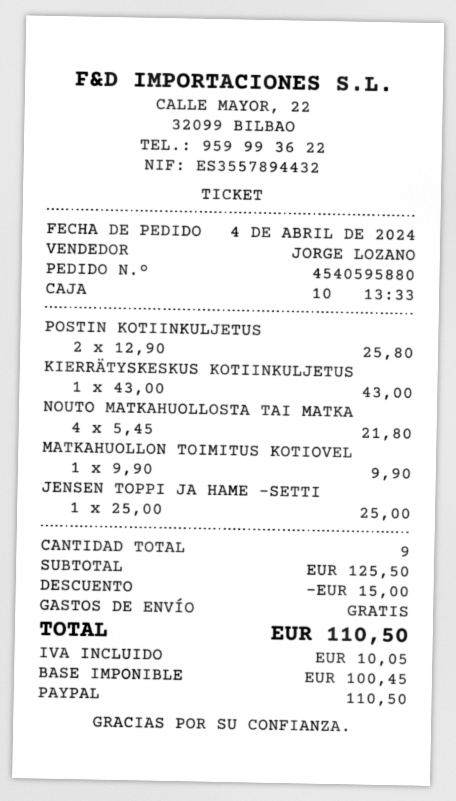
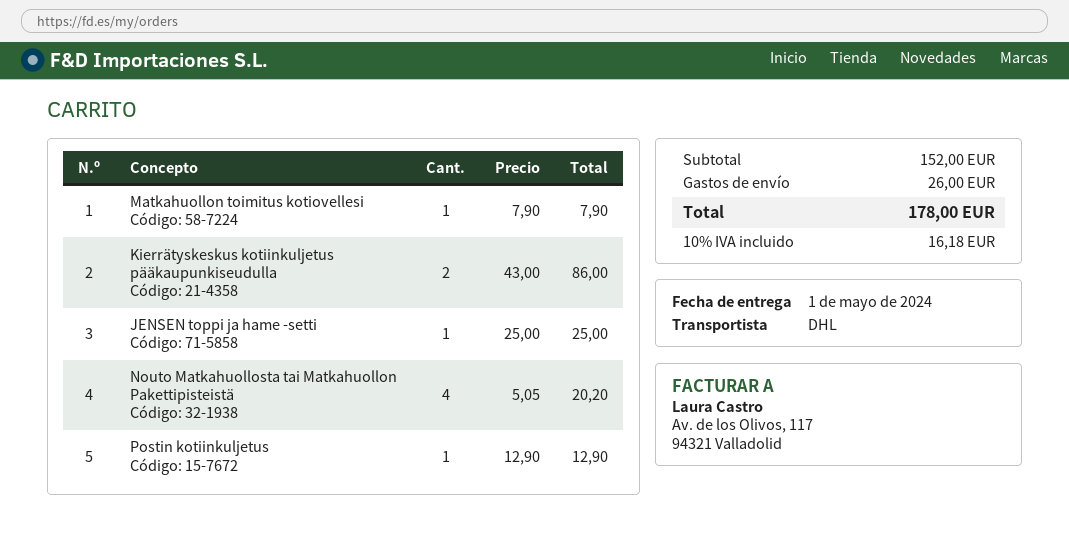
POSTIN KOTIINKULJETUS: 2 x 12.90 = 25.80 -> 1 x 12.90 = 12.90
KIERRÄTYSKESKUS KOTIINKULJETUS: 1 x 43.00 = 43.00 -> 2 x 43.00 = 86.00
NOUTO MATKAHUOLLOSTA TAI MATKA: 4 x 5.45 = 21.80 -> 4 x 5.05 = 20.20
MATKAHUOLLON TOIMITUS KOTIOVEL: 1 x 9.90 = 9.90 -> 1 x 7.90 = 7.90
subtotal: 125.50 -> 152.00
discount: 15.00 -> none
shipping: 0.00 -> 26.00
tax: 10.05 -> 16.18
total: 110.50 -> 178.00

